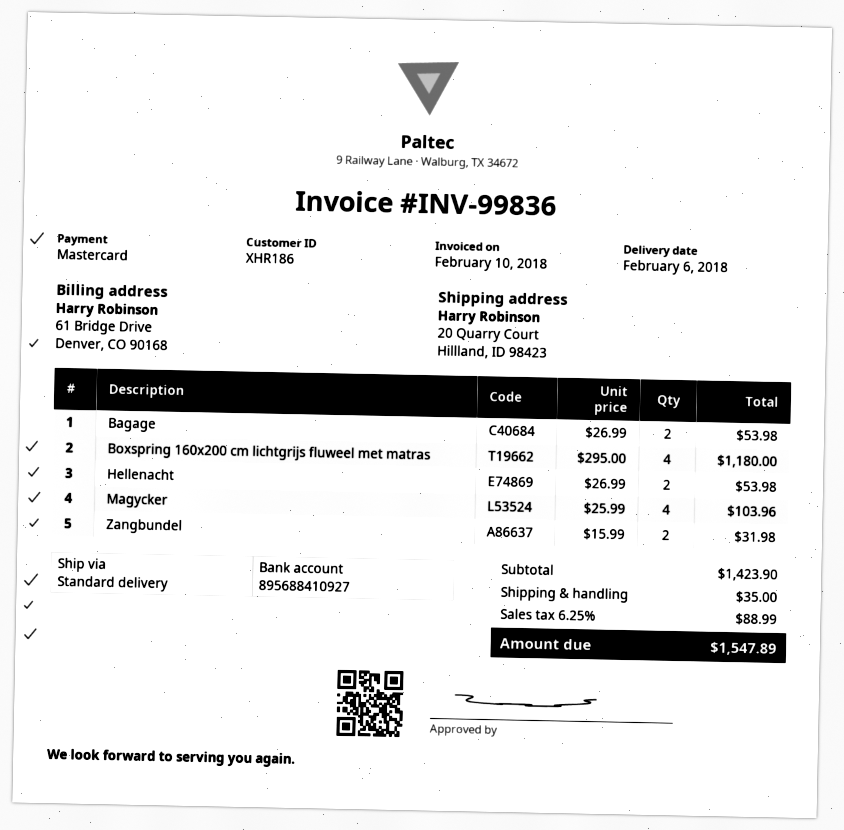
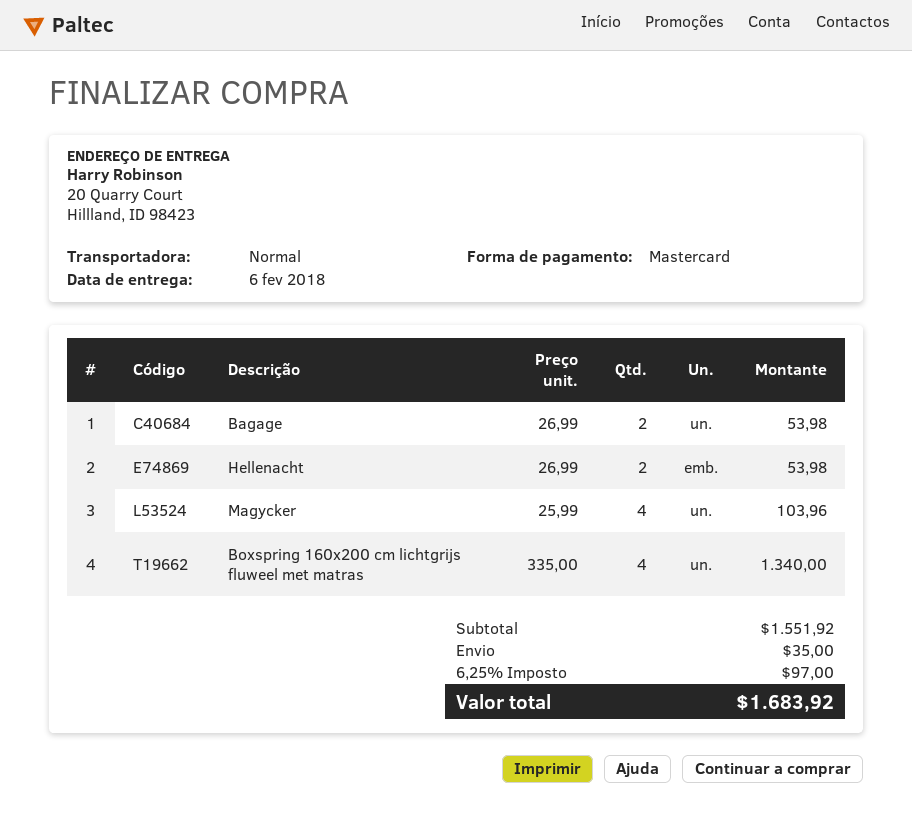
Boxspring 160x200 cm lichtgrijs fluweel met matras: 4 x 295.00 = 1180.00 -> 4 x 335.00 = 1340.00
Zangbundel: 2 x 15.99 = 31.98 -> none
subtotal: 1423.90 -> 1551.92
tax: 6.25% = 88.99 -> 6.25% = 97.00
total: 1547.89 -> 1683.92

